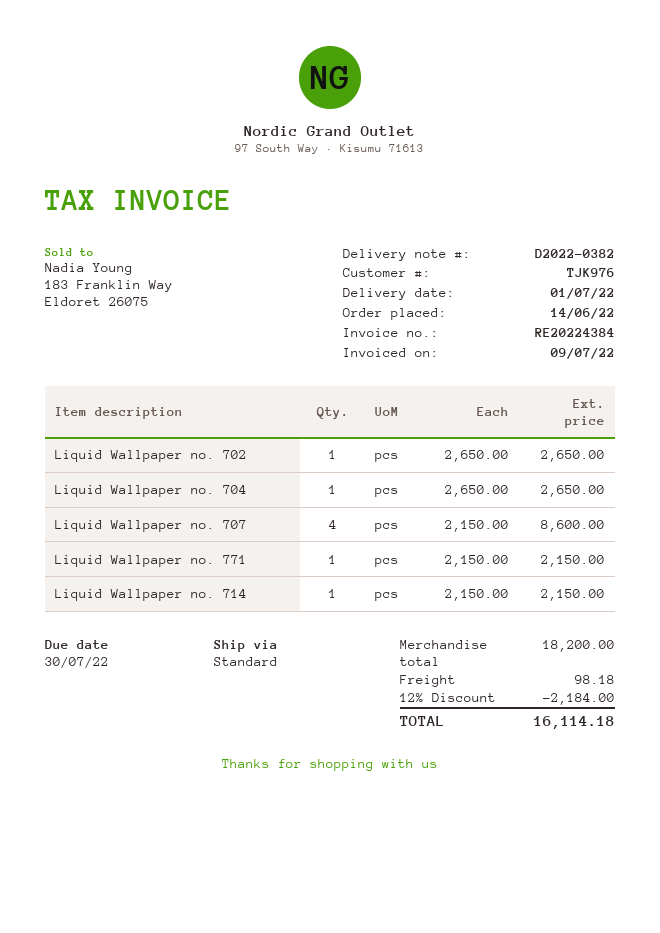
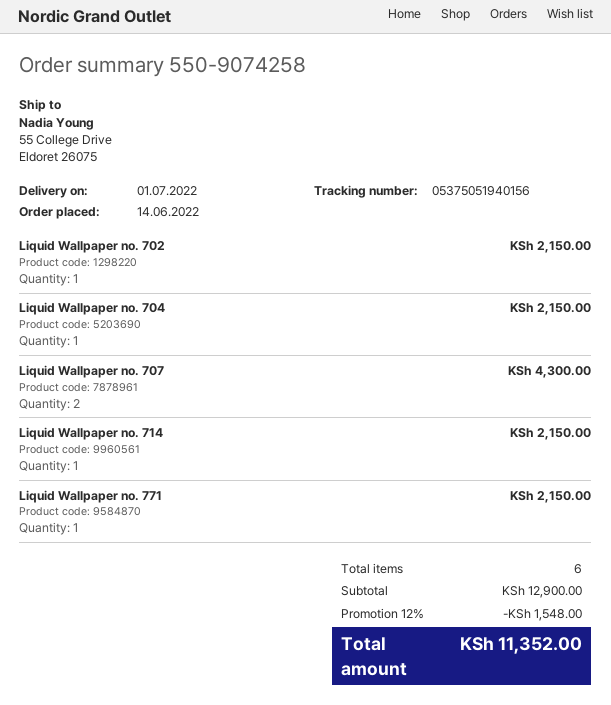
Liquid Wallpaper no. 702: 1 for 2650.00 -> 1 for 2150.00
Liquid Wallpaper no. 704: 1 for 2650.00 -> 1 for 2150.00
Liquid Wallpaper no. 707: 4 for 8600.00 -> 2 for 4300.00
subtotal: 18200.00 -> 12900.00
discount: 12% = 2184.00 -> 12% = 1548.00
shipping: 98.18 -> none
total: 16114.18 -> 11352.00

